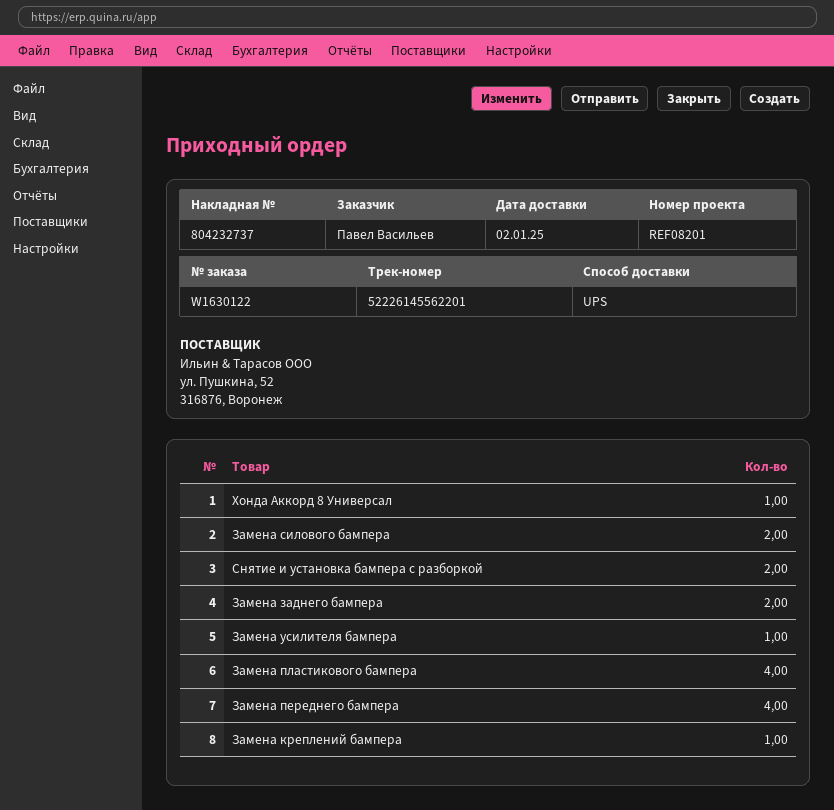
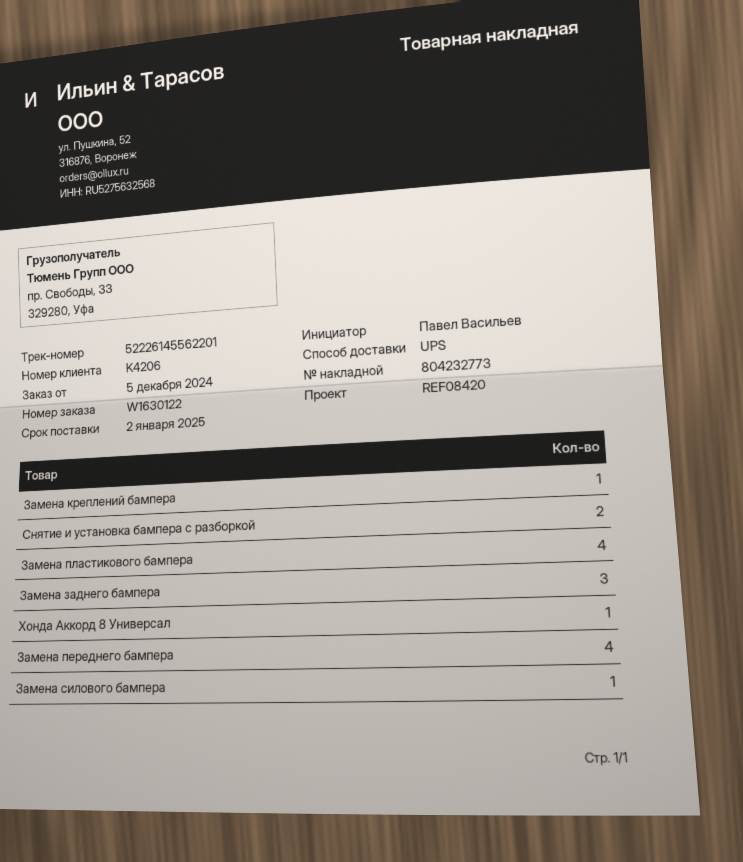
delivery note number: 804232737 -> 804232773
reference: REF08201 -> REF08420
Замена силового бампера: 2 -> 1
Замена заднего бампера: 2 -> 3
Замена усилителя бампера: 1 -> none

